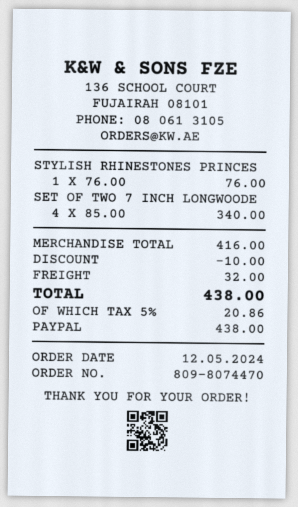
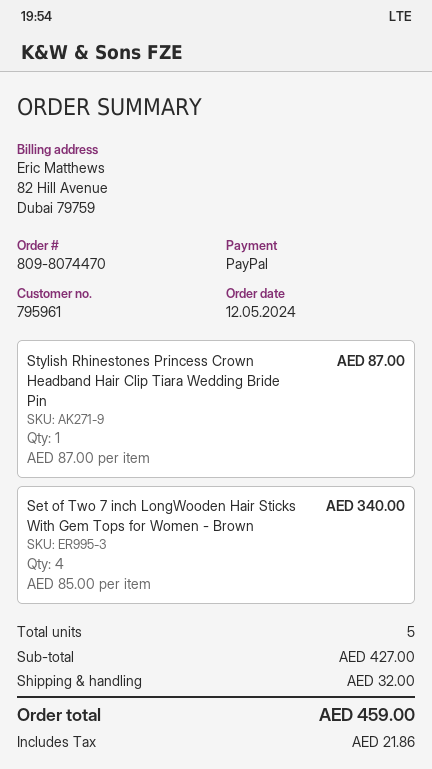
STYLISH RHINESTONES PRINCES: 1 x 76.00 = 76.00 -> 1 x 87.00 = 87.00
subtotal: 416.00 -> 427.00
discount: 10.00 -> none
tax: 20.86 -> 21.86
total: 438.00 -> 459.00

